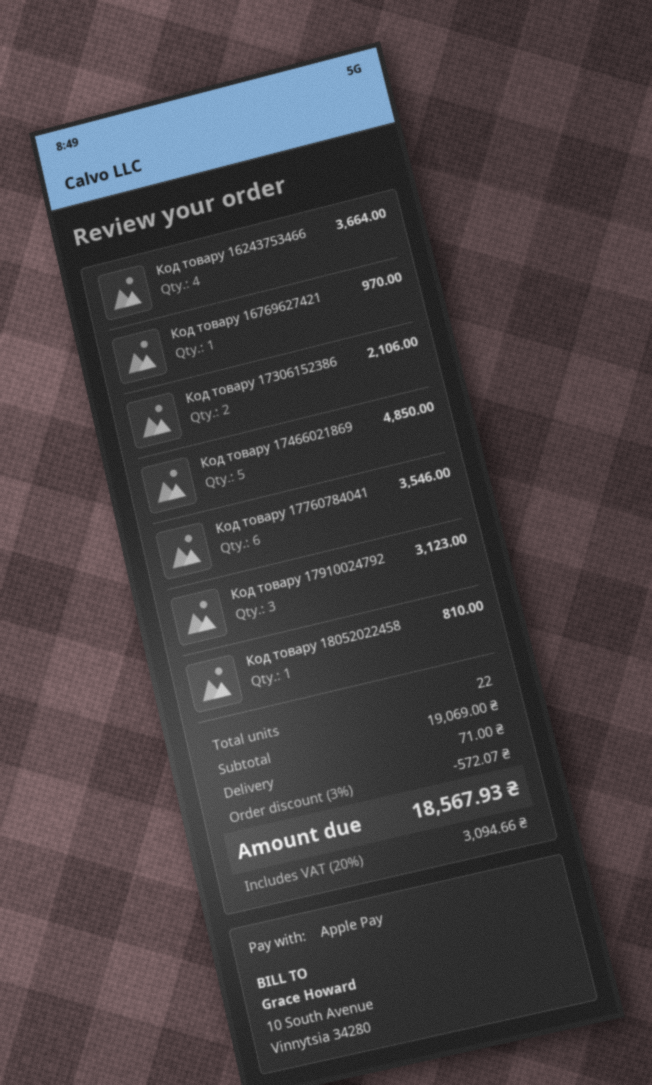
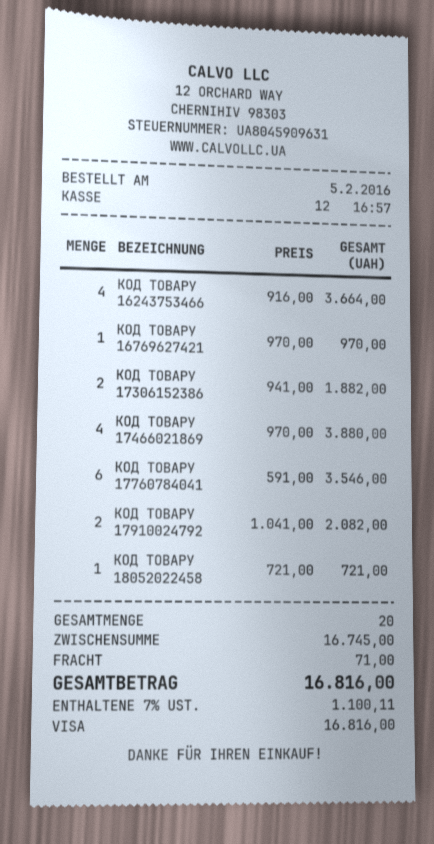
payment method: Apple Pay -> Visa
Код товару 17306152386: 2 for 2106.00 -> 2 for 1882.00
Код товару 17466021869: 5 for 4850.00 -> 4 for 3880.00
Код товару 17910024792: 3 for 3123.00 -> 2 for 2082.00
Код товару 18052022458: 1 for 810.00 -> 1 for 721.00
total quantity: 22 -> 20
subtotal: 19069.00 -> 16745.00
discount: 3% = 572.07 -> none
tax: 20% = 3094.66 -> 7% = 1100.11
total: 18567.93 -> 16816.00

